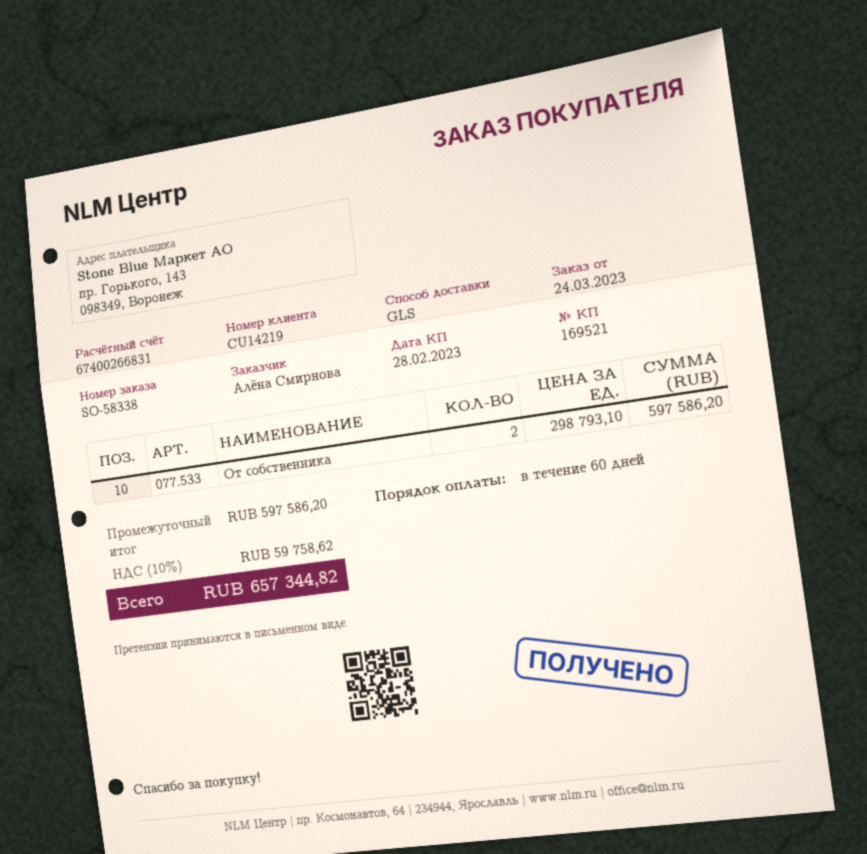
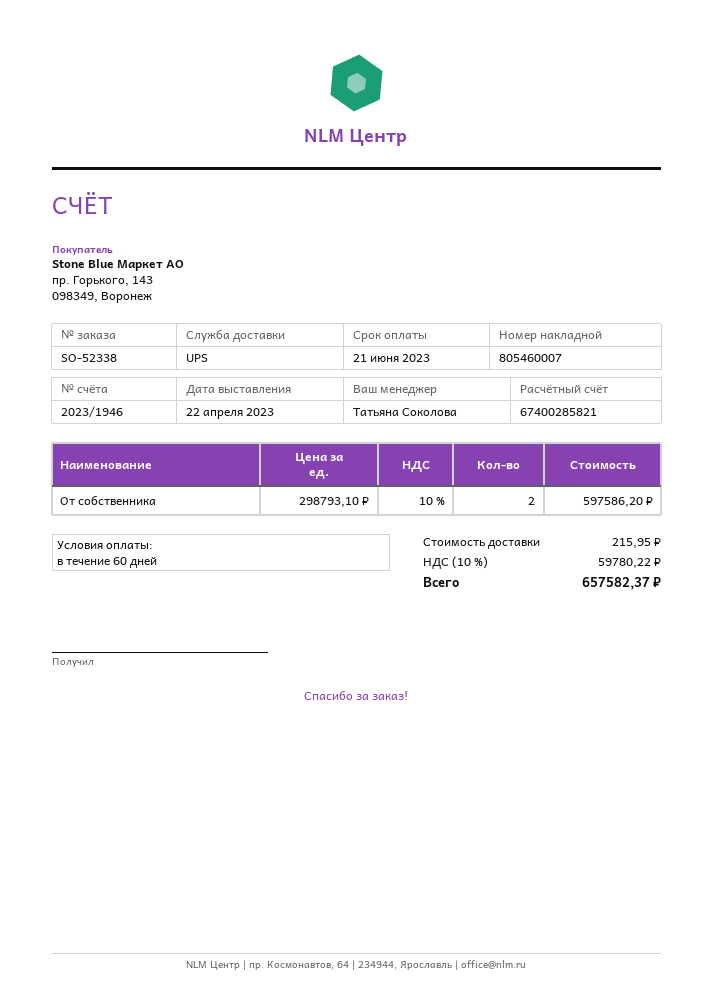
order number: SO-58338 -> SO-52338
bank account: 67400266831 -> 67400285821
shipping method: GLS -> UPS
shipping: none -> 215.95
tax: 10% = 59758.62 -> 10% = 59780.22
total: 657344.82 -> 657582.37

